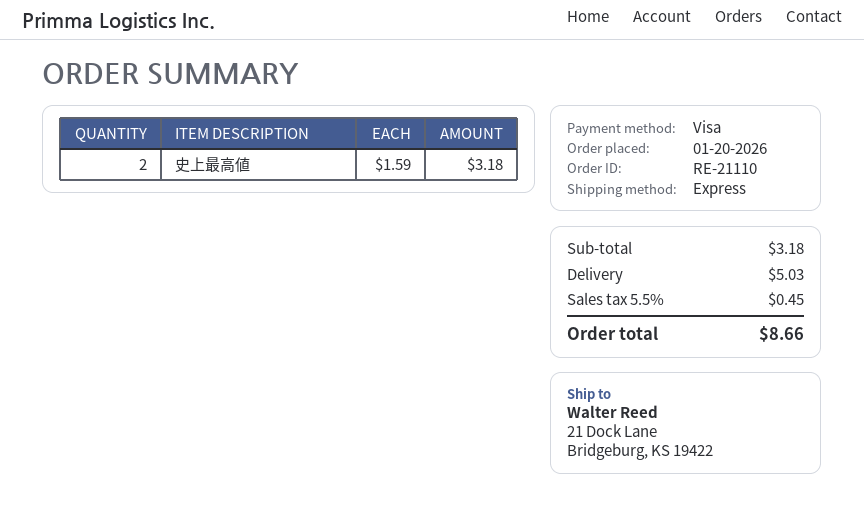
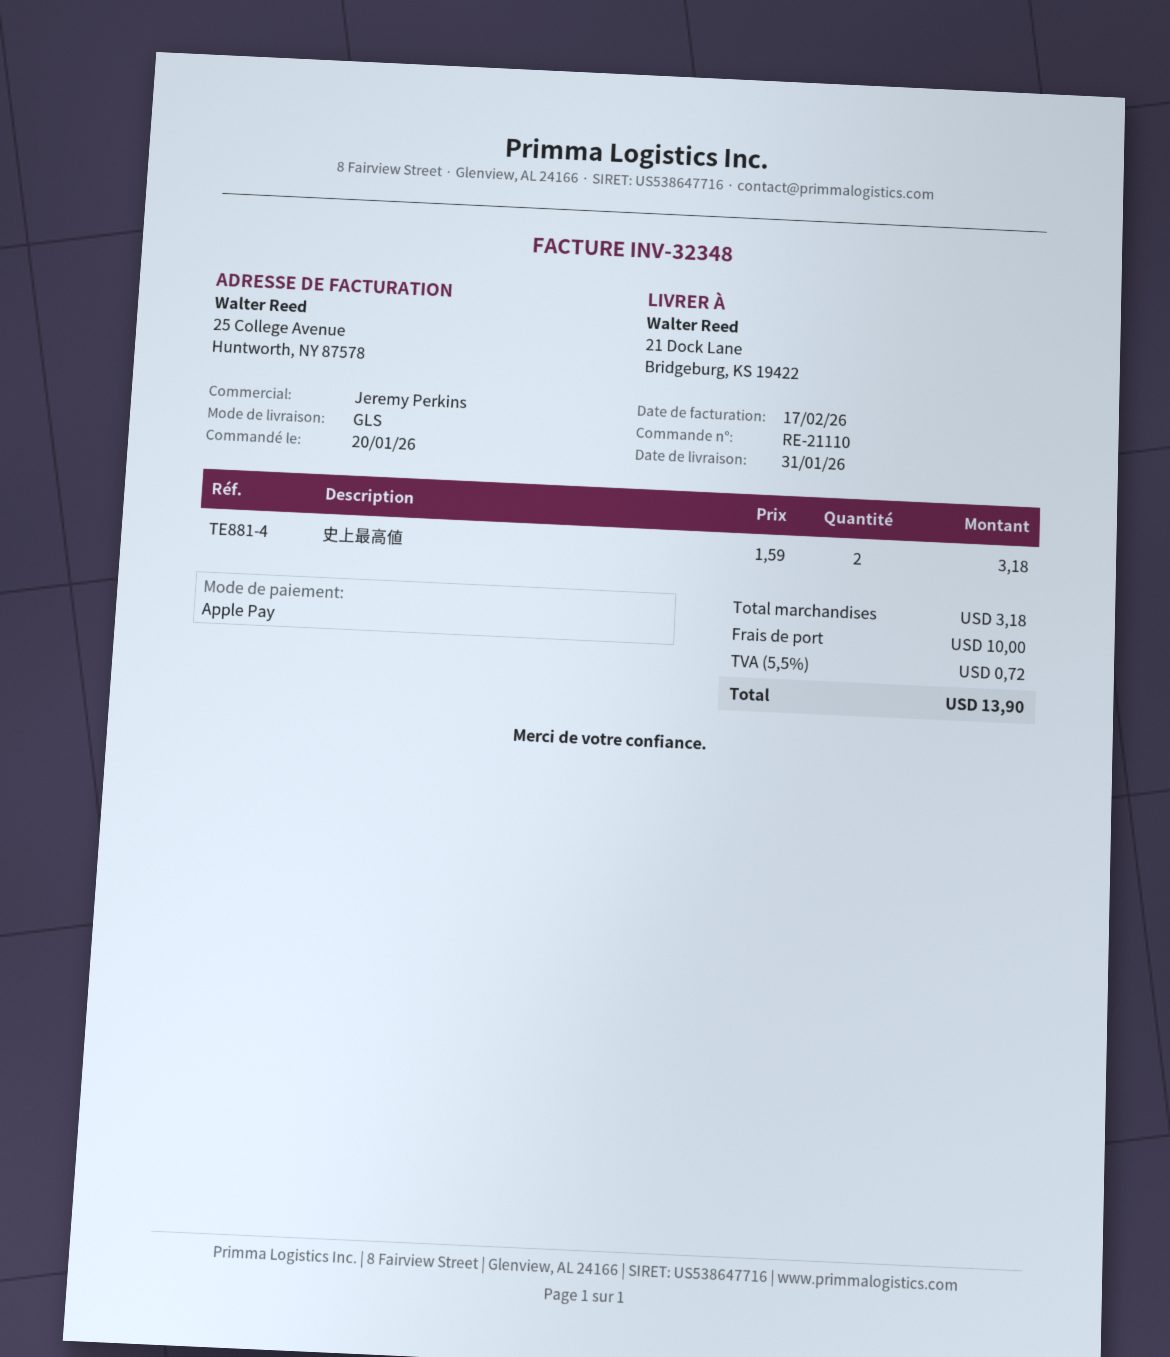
payment method: Visa -> Apple Pay
shipping method: express -> GLS
shipping: 5.03 -> 10.00
tax: 5.5% = 0.45 -> 5.5% = 0.72
total: 8.66 -> 13.90

